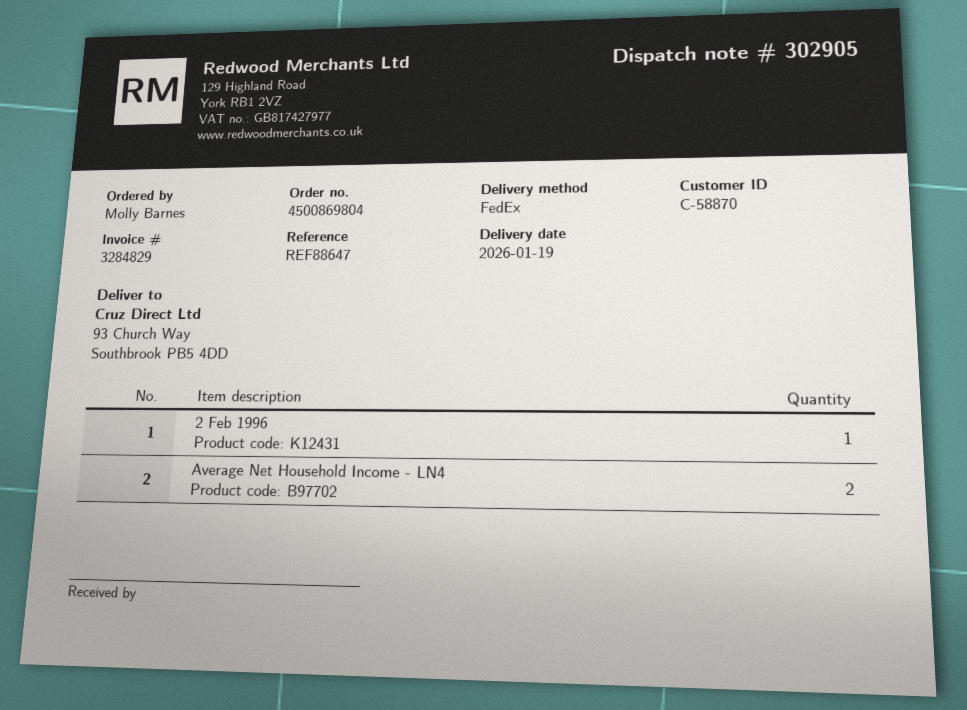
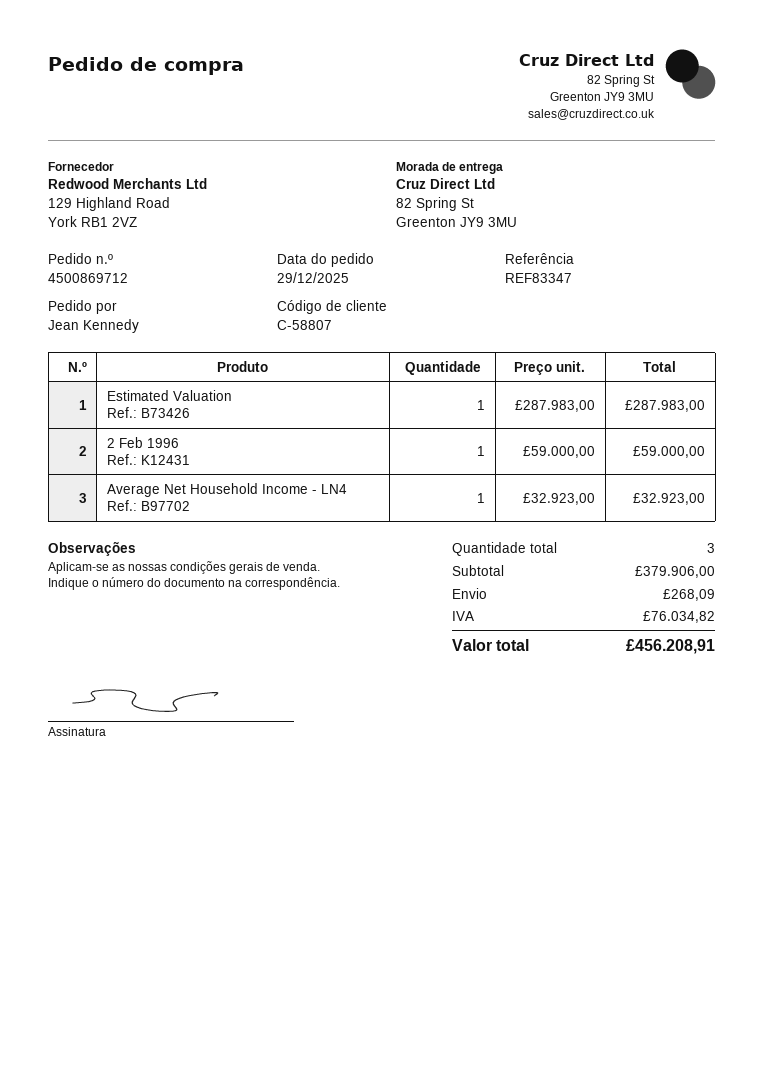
order number: 4500869804 -> 4500869712
customer number: C-58870 -> C-58807
reference: REF88647 -> REF83347
ordered by: Molly Barnes -> Jean Kennedy
ship to: 93 Church Way, Southbrook PB5 4DD -> 82 Spring St, Greenton JY9 3MU
Average Net Household Income - LN4: 2 -> 1
Estimated Valuation: none -> 1

